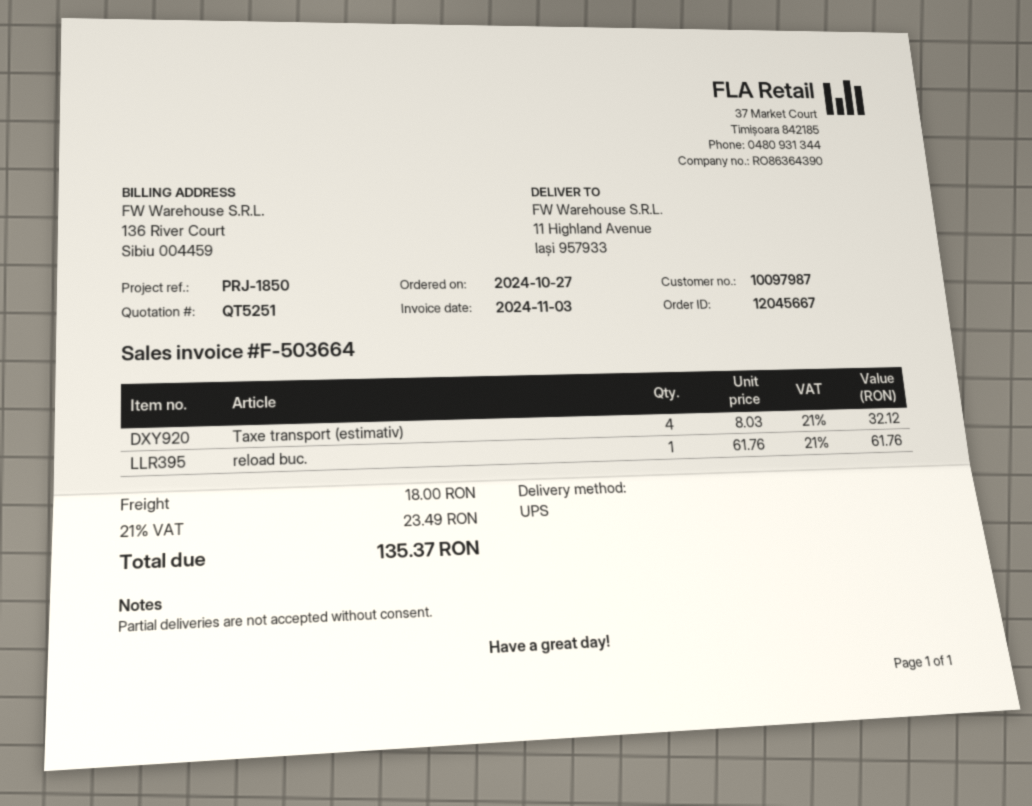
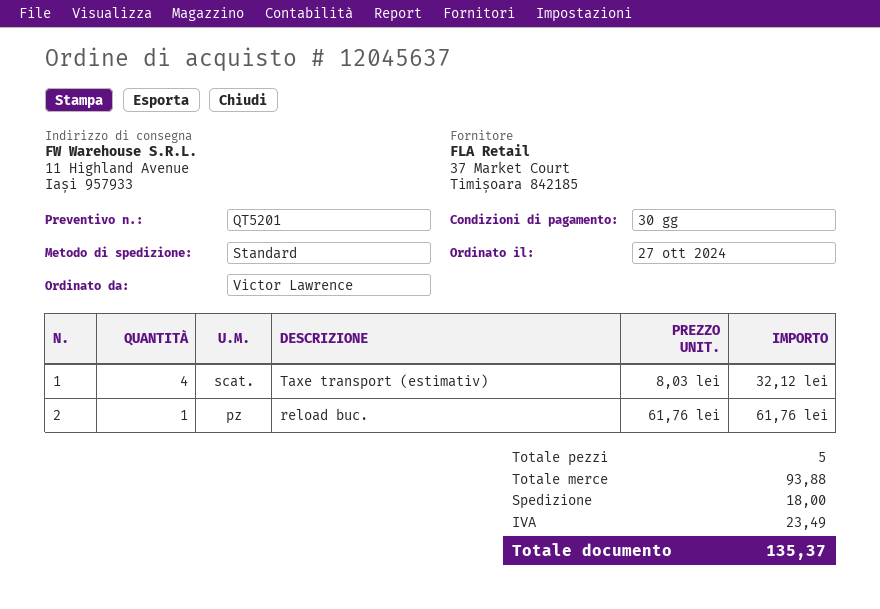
quote number: QT5251 -> QT5201
order number: 12045667 -> 12045637
shipping method: UPS -> standard

